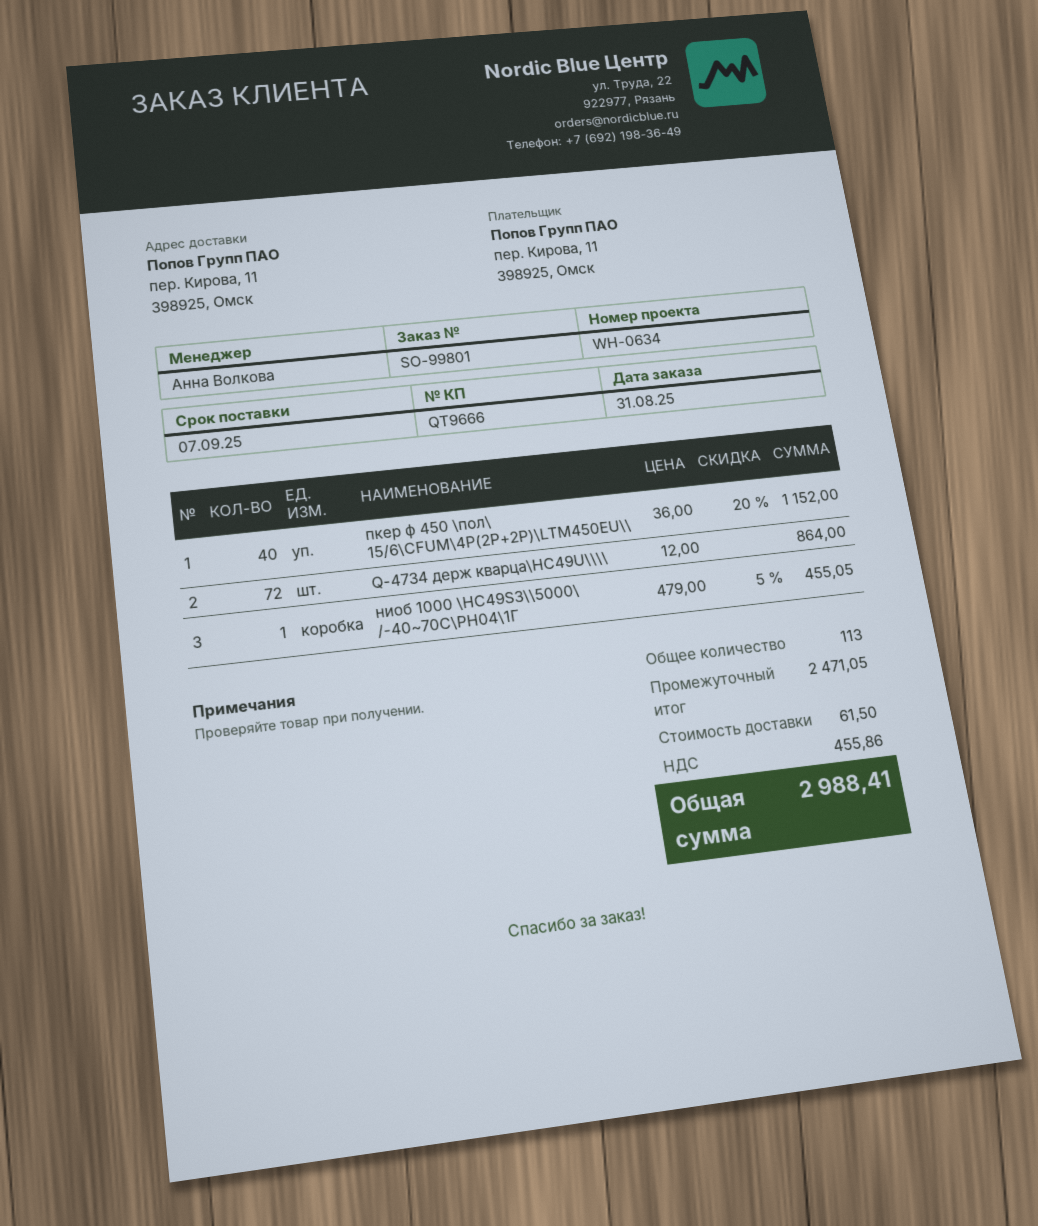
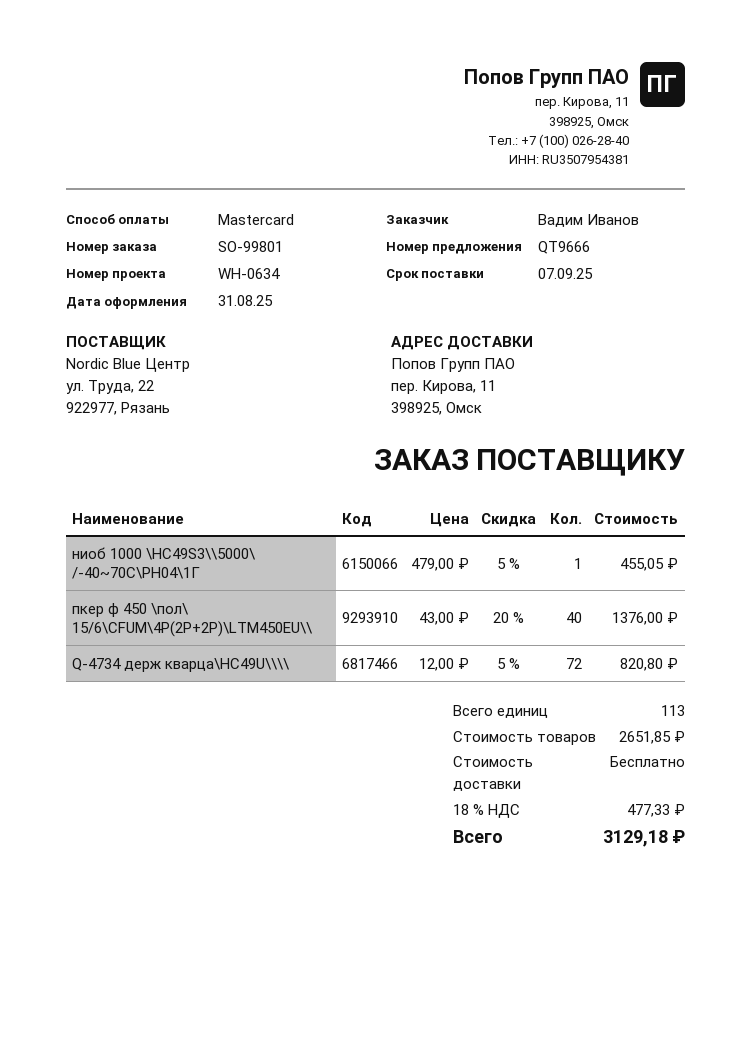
пкер ф 450 \пол\ 15/6\CFUM\4P(2P+2P)\LTM450EU\\: 40 x 36.00 - 20% = 1152.00 -> 40 x 43.00 - 20% = 1376.00
Q-4734 держ кварца\HC49U\\\\: 72 x 12.00 = 864.00 -> 72 x 12.00 - 5% = 820.80
subtotal: 2471.05 -> 2651.85
shipping: 61.50 -> 0.00
tax: 455.86 -> 477.33
total: 2988.41 -> 3129.18

